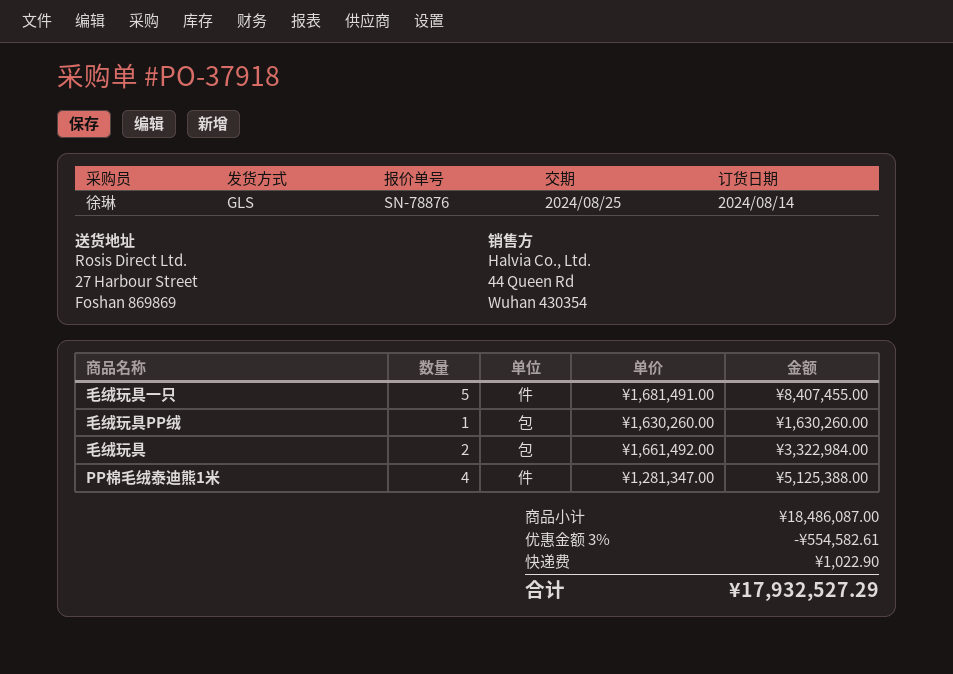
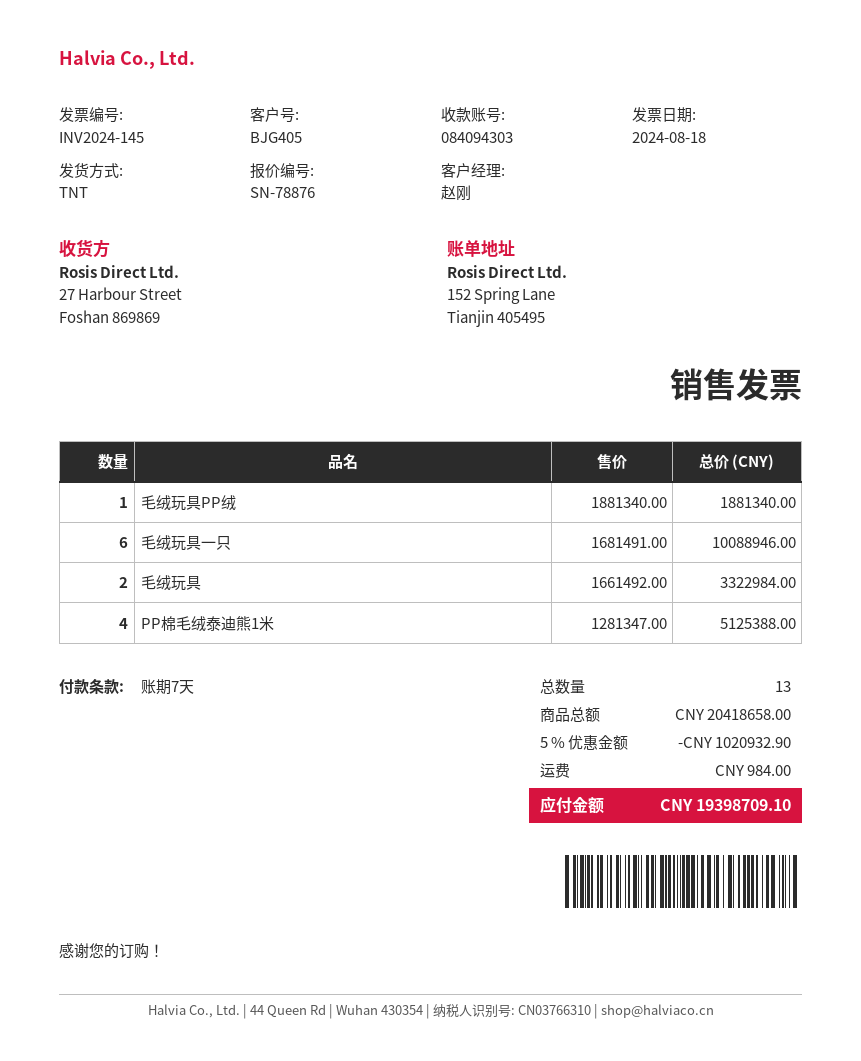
shipping method: GLS -> TNT
毛绒玩具一只: 5 x 1681491.00 = 8407455.00 -> 6 x 1681491.00 = 10088946.00
毛绒玩具PP绒: 1 x 1630260.00 = 1630260.00 -> 1 x 1881340.00 = 1881340.00
subtotal: 18486087.00 -> 20418658.00
discount: 3% = 554582.61 -> 5% = 1020932.90
shipping: 1022.90 -> 984.00
total: 17932527.29 -> 19398709.10

